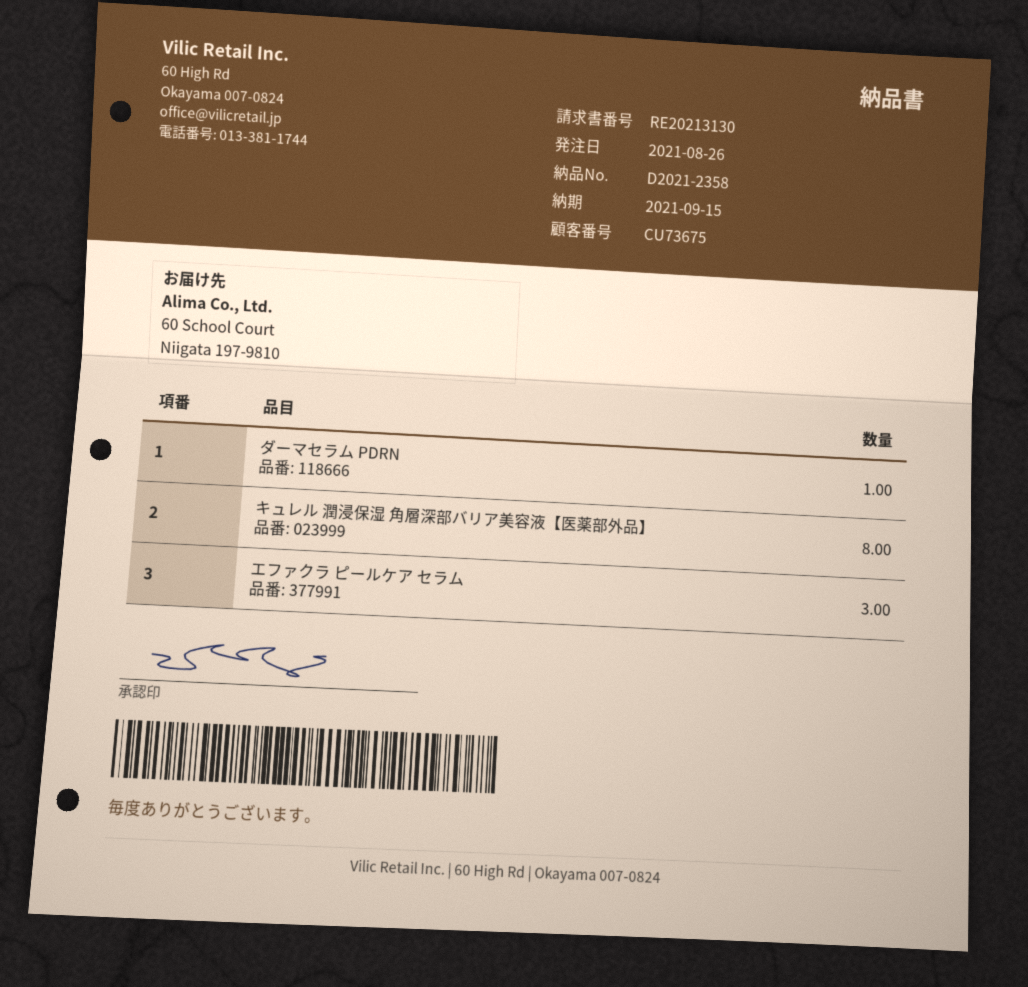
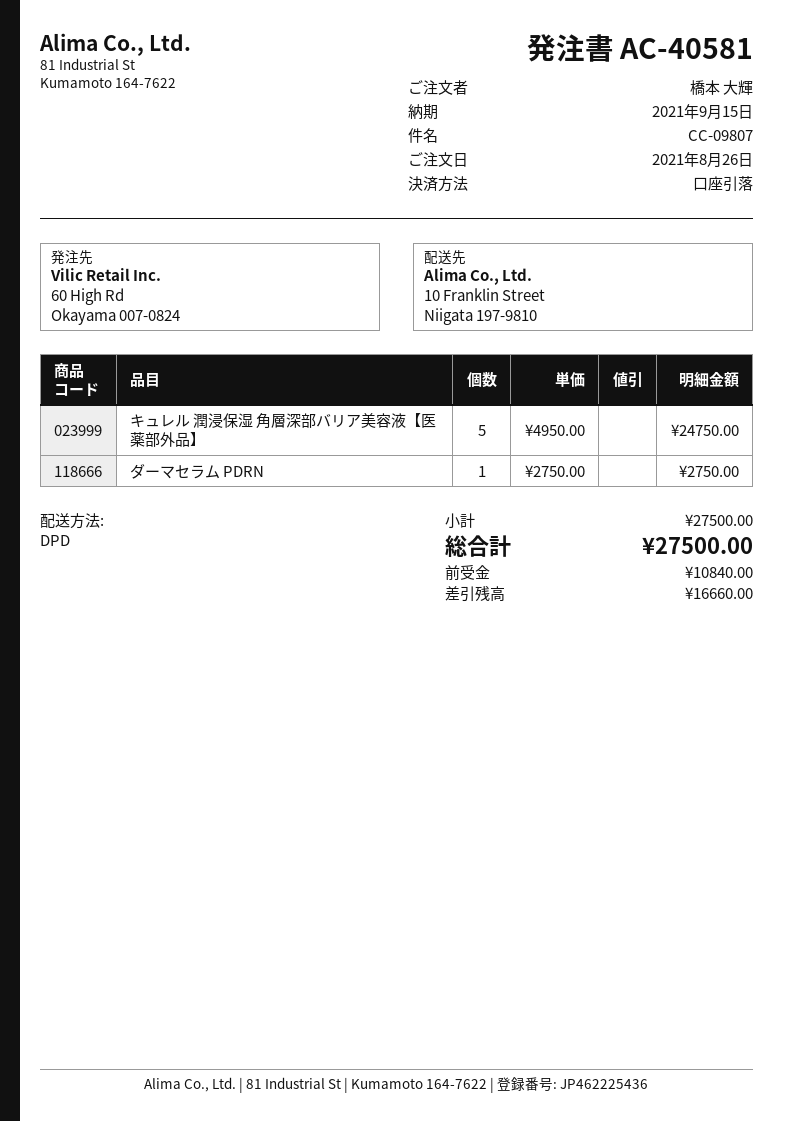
ship to: 60 School Court, Niigata 197-9810 -> 10 Franklin Street, Niigata 197-9810
キュレル 潤浸保湿 角層深部バリア美容液【医薬部外品】: 8 -> 5
エファクラ ピールケア セラム: 3 -> none

